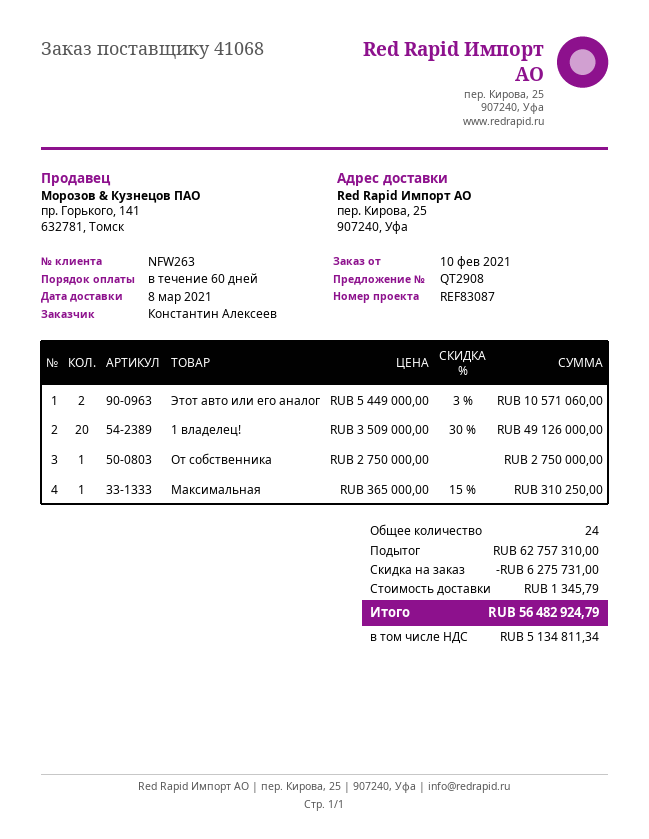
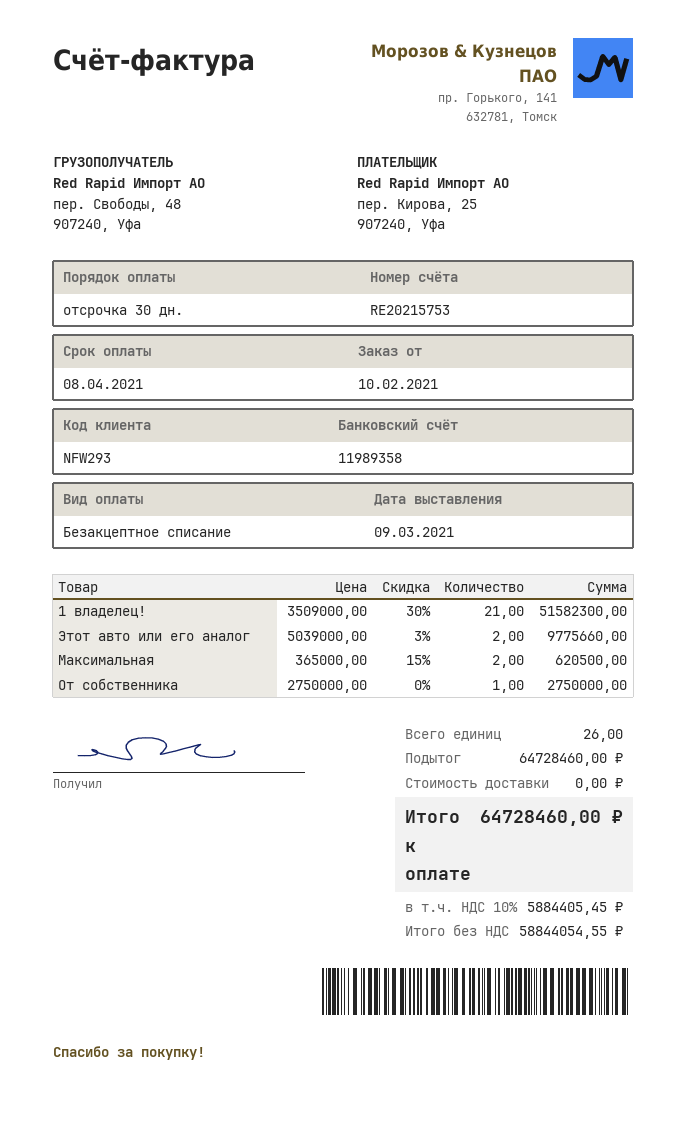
payment terms: 60 days -> 30 days
customer number: NFW263 -> NFW293
ship to: пер. Кирова, 25, 907240, Уфа -> пер. Свободы, 48, 907240, Уфа
Этот авто или его аналог: 2 x 5449000.00 - 3% = 10571060.00 -> 2 x 5039000.00 - 3% = 9775660.00
1 владелец!: 20 x 3509000.00 - 30% = 49126000.00 -> 21 x 3509000.00 - 30% = 51582300.00
Максимальная: 1 x 365000.00 - 15% = 310250.00 -> 2 x 365000.00 - 15% = 620500.00
total quantity: 24 -> 26
subtotal: 62757310.00 -> 64728460.00
discount: 6275731.00 -> none
shipping: 1345.79 -> 0.00
tax: 5134811.34 -> 5884405.45
total: 56482924.79 -> 64728460.00

